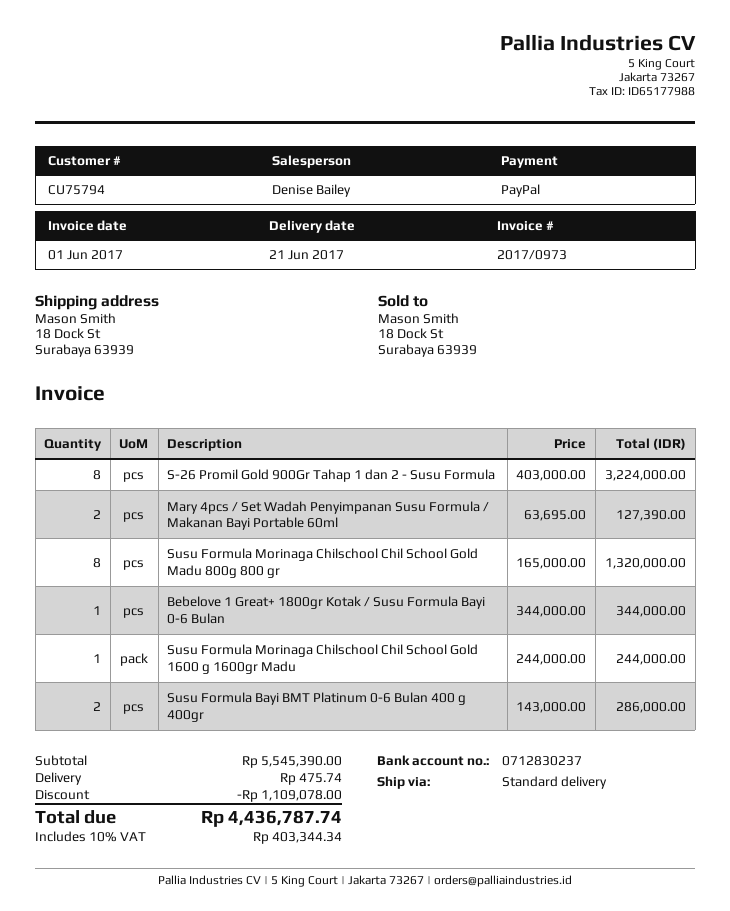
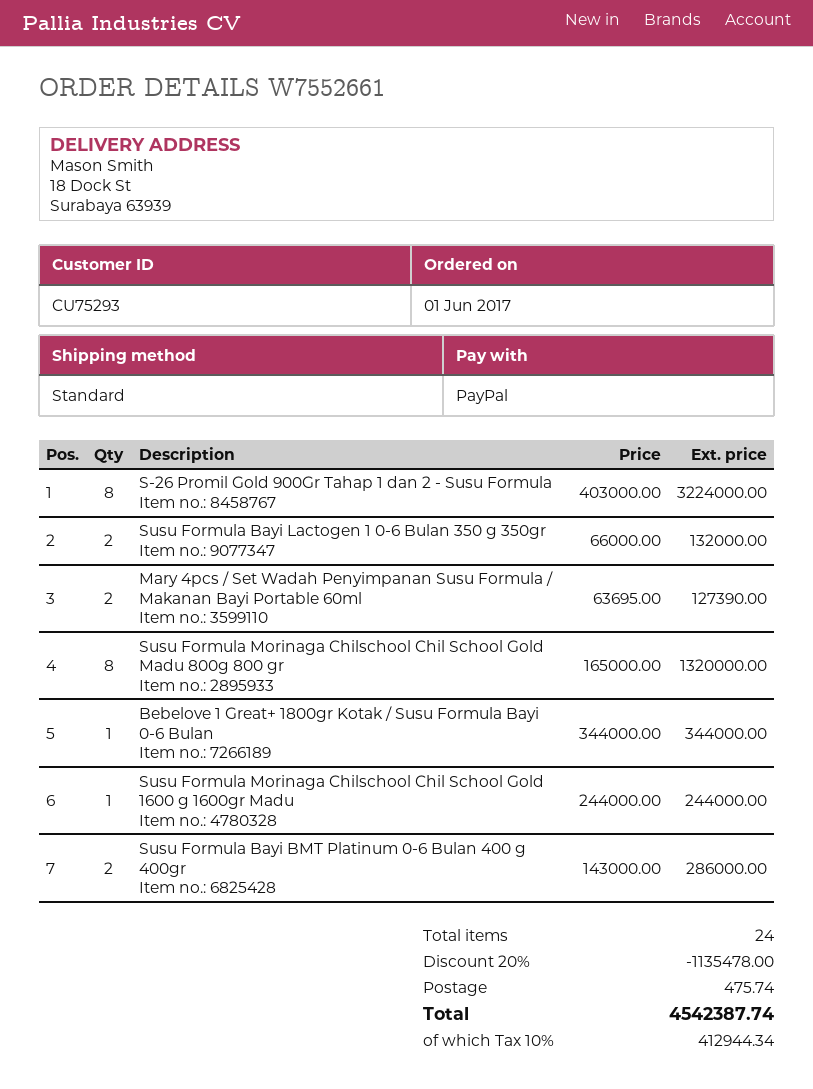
customer number: CU75794 -> CU75293
Susu Formula Bayi Lactogen 1 0-6 Bulan 350 g 350gr: none -> 2 x 66000.00 = 132000.00
discount: 1109078.00 -> 1135478.00
tax: 10% = 403344.34 -> 10% = 412944.34
total: 4436787.74 -> 4542387.74

